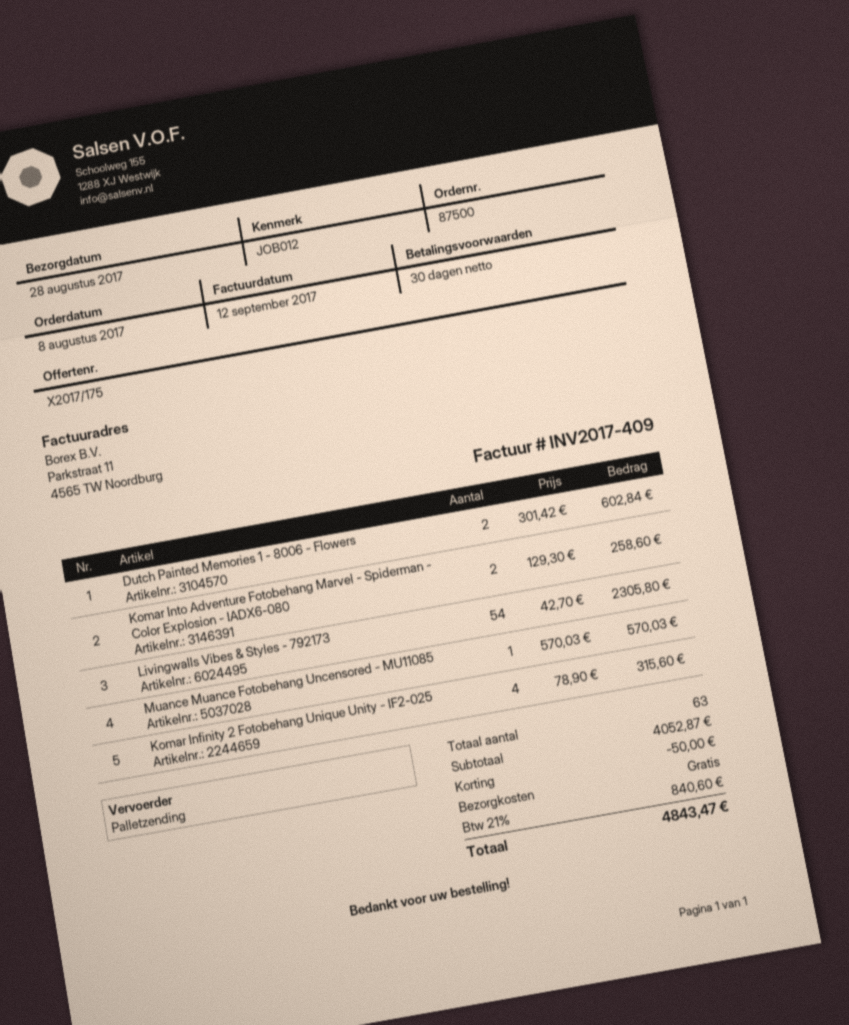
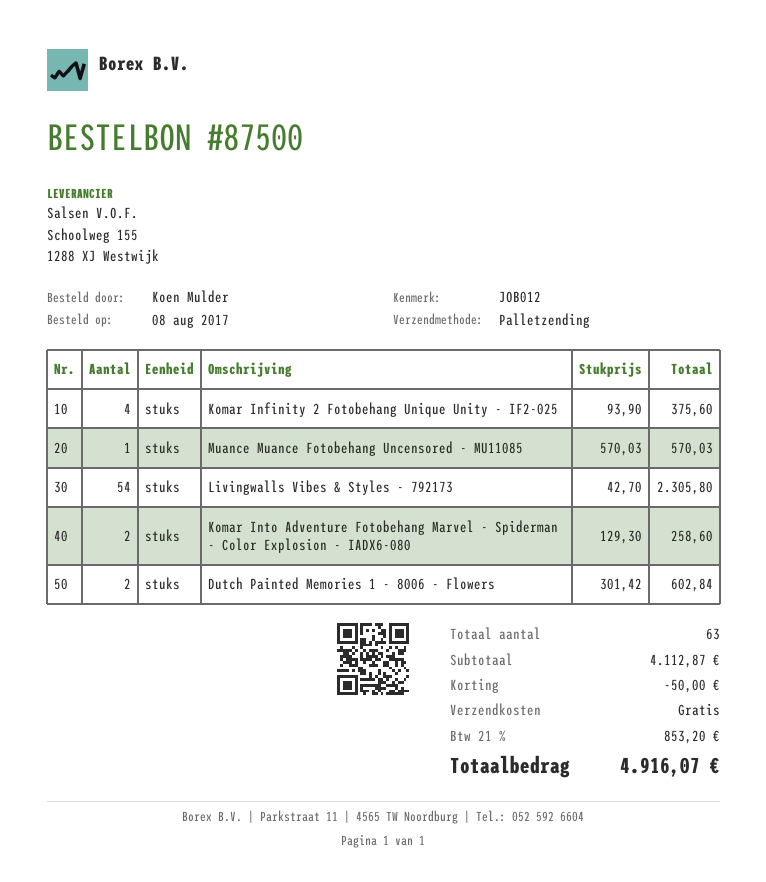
Komar Infinity 2 Fotobehang Unique Unity - IF2-025: 4 x 78.90 = 315.60 -> 4 x 93.90 = 375.60
subtotal: 4052.87 -> 4112.87
tax: 21% = 840.60 -> 21% = 853.20
total: 4843.47 -> 4916.07

